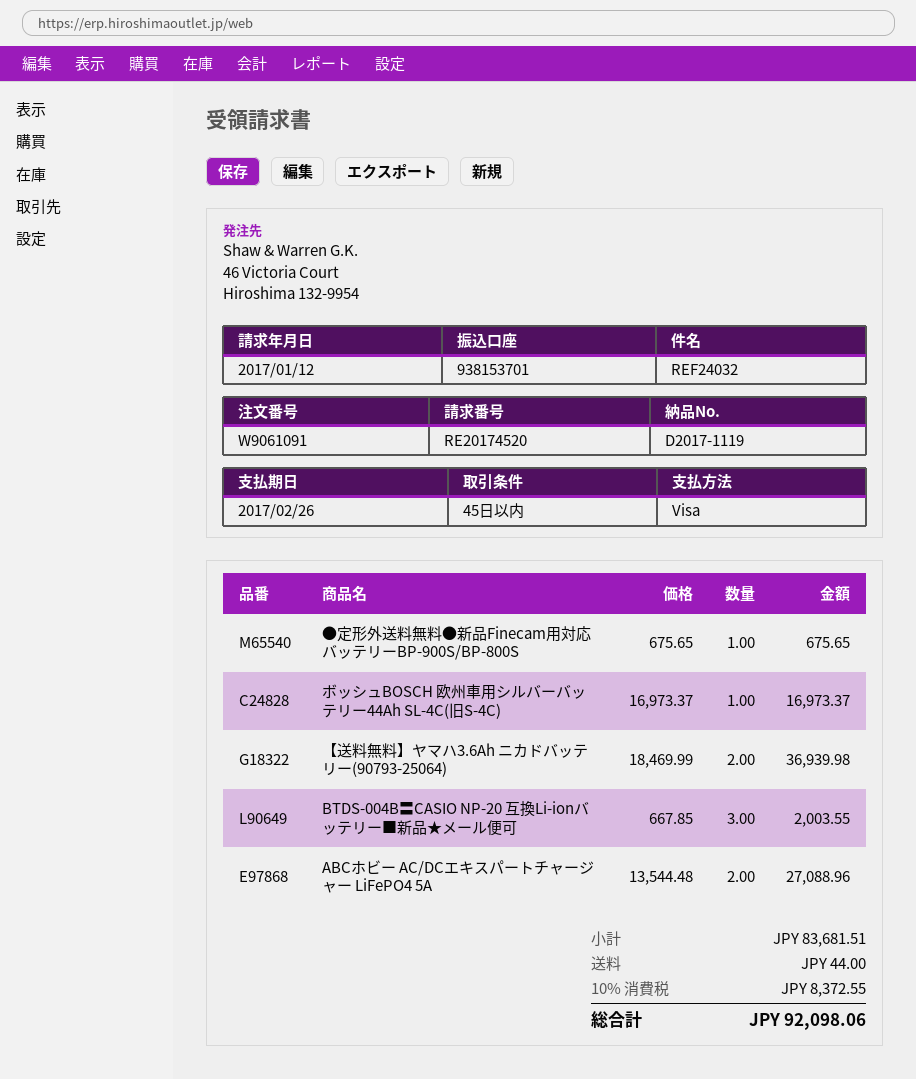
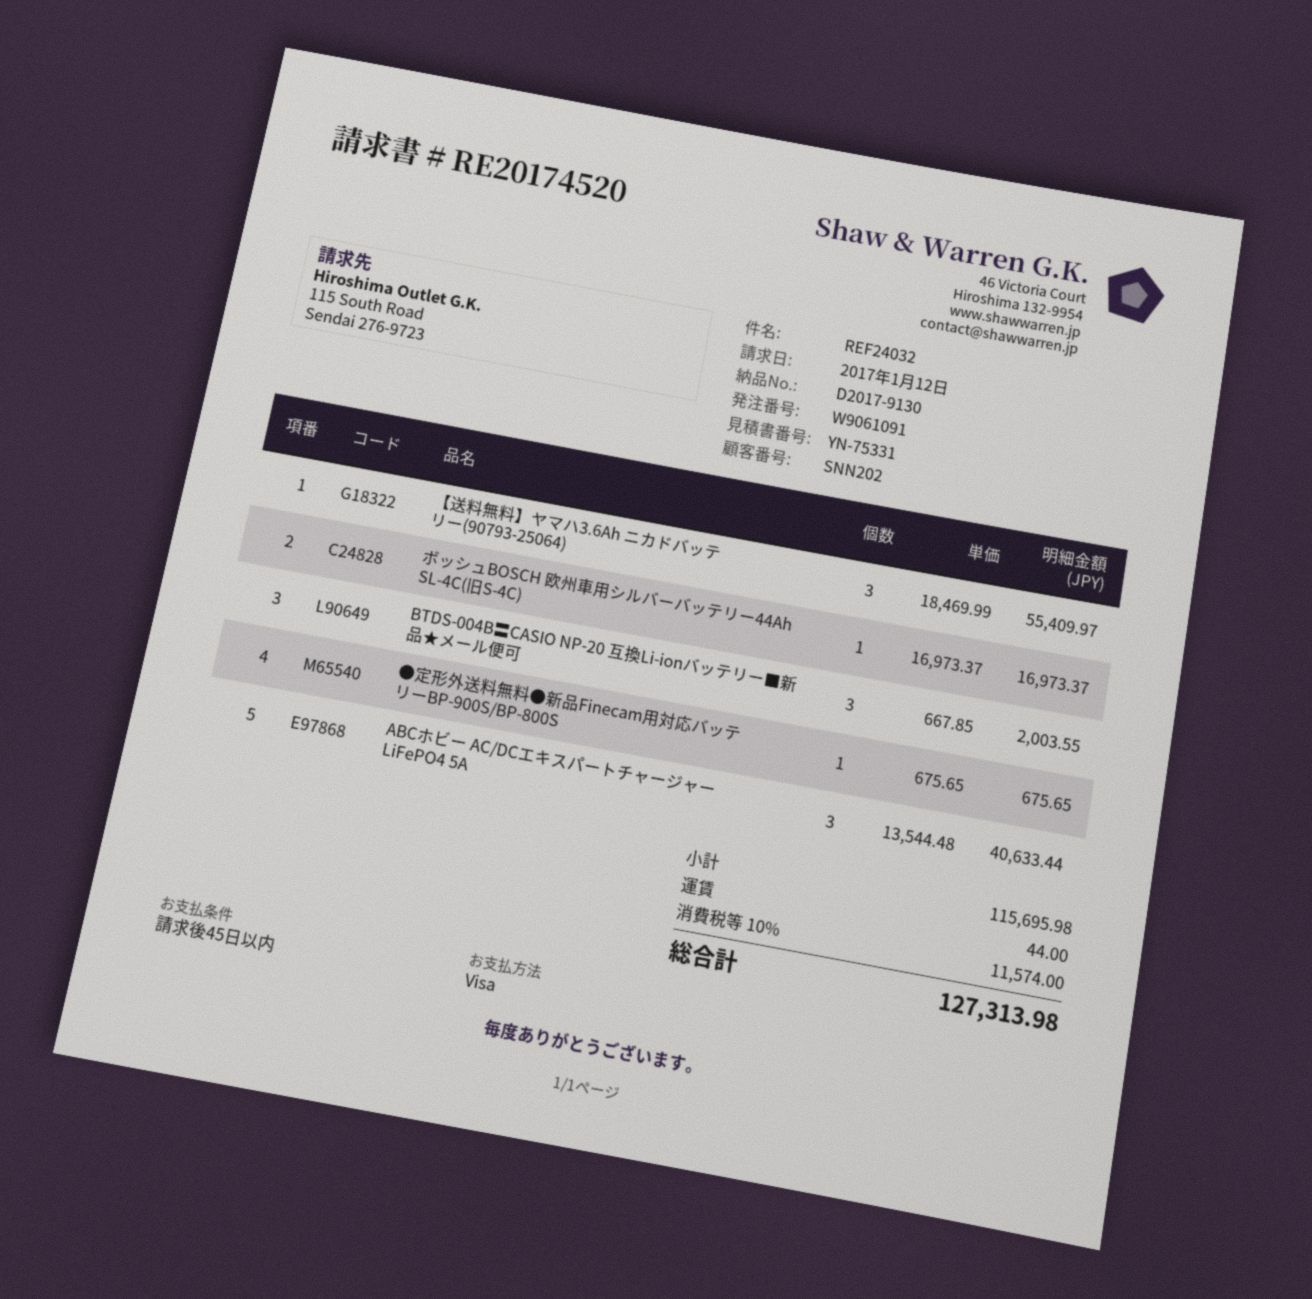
delivery note number: D2017-1119 -> D2017-9130
【送料無料】ヤマハ3.6Ah ニカドバッテリー(90793-25064): 2 x 18469.99 = 36939.98 -> 3 x 18469.99 = 55409.97
ABCホビー AC/DCエキスパートチャージャー LiFePO4 5A: 2 x 13544.48 = 27088.96 -> 3 x 13544.48 = 40633.44
subtotal: 83681.51 -> 115695.98
tax: 10% = 8372.55 -> 10% = 11574.00
total: 92098.06 -> 127313.98

